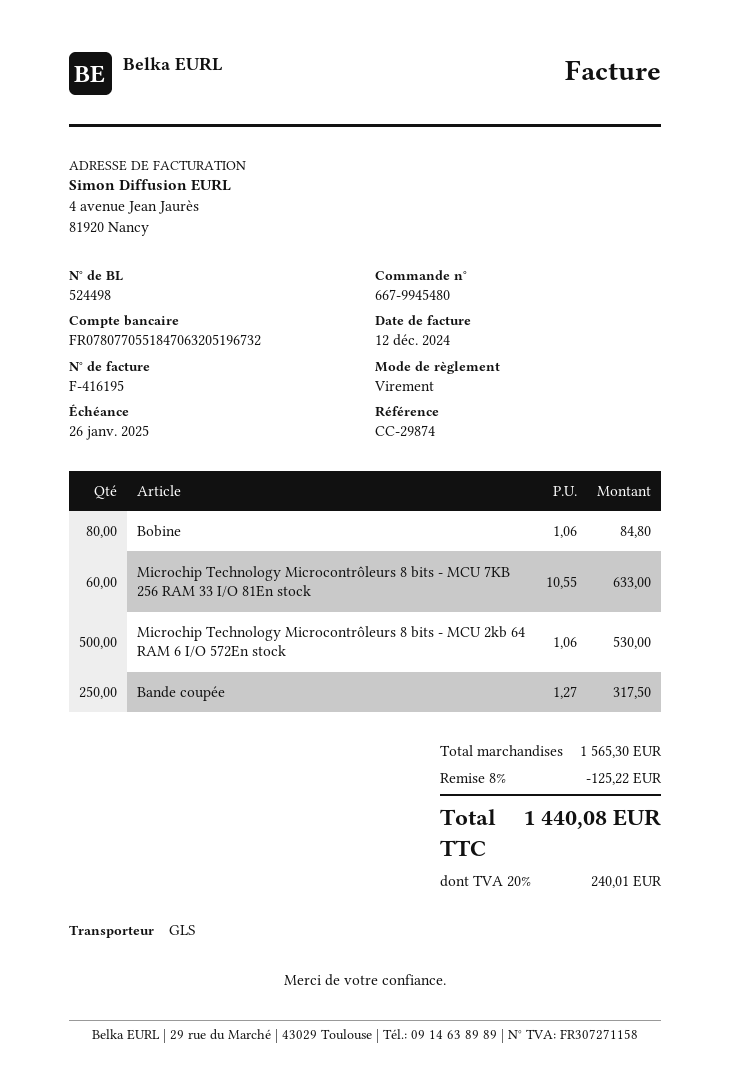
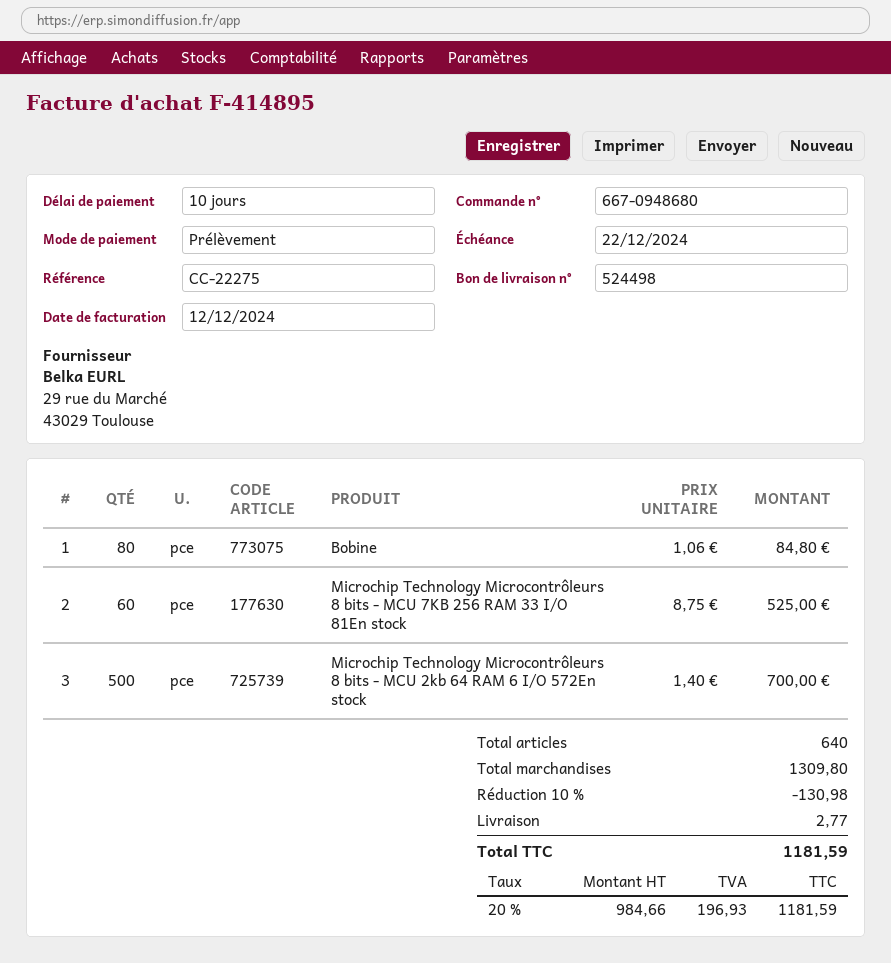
order number: 667-9945480 -> 667-0948680
invoice number: F-416195 -> F-414895
due date: 2025-01-26 -> 2024-12-22
reference: CC-29874 -> CC-22275
payment method: bank transfer -> direct debit
Microchip Technology Microcontrôleurs 8 bits - MCU 7KB 256 RAM 33 I/O 81En stock: 60 x 10.55 = 633.00 -> 60 x 8.75 = 525.00
Microchip Technology Microcontrôleurs 8 bits - MCU 2kb 64 RAM 6 I/O 572En stock: 500 x 1.06 = 530.00 -> 500 x 1.40 = 700.00
Bande coupée: 250 x 1.27 = 317.50 -> none
subtotal: 1565.30 -> 1309.80
discount: 8% = 125.22 -> 10% = 130.98
shipping: none -> 2.77
tax: 20% = 240.01 -> 20% = 196.93
total: 1440.08 -> 1181.59

